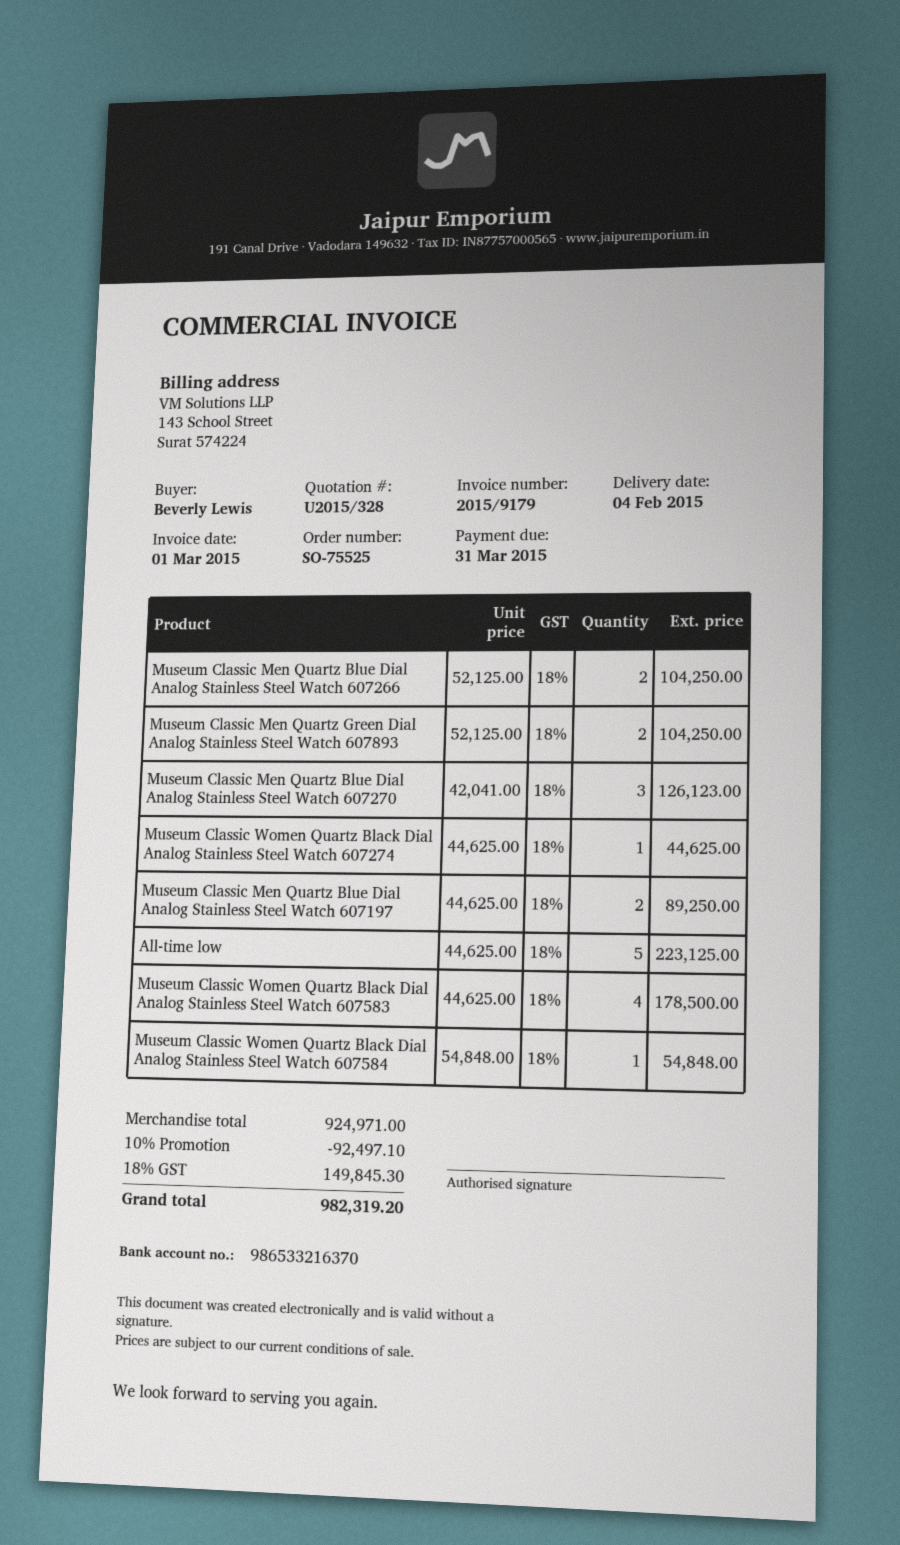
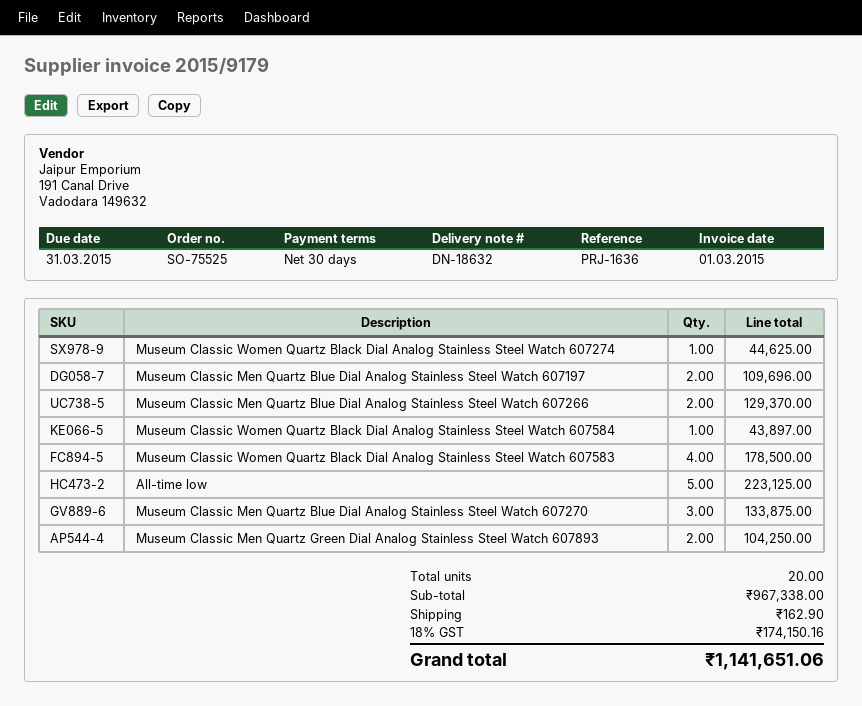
Museum Classic Men Quartz Blue Dial Analog Stainless Steel Watch 607266: 2 for 104250.00 -> 2 for 129370.00
Museum Classic Men Quartz Blue Dial Analog Stainless Steel Watch 607270: 3 for 126123.00 -> 3 for 133875.00
Museum Classic Men Quartz Blue Dial Analog Stainless Steel Watch 607197: 2 for 89250.00 -> 2 for 109696.00
Museum Classic Women Quartz Black Dial Analog Stainless Steel Watch 607584: 1 for 54848.00 -> 1 for 43897.00
subtotal: 924971.00 -> 967338.00
discount: 10% = 92497.10 -> none
shipping: none -> 162.90
tax: 18% = 149845.30 -> 18% = 174150.16
total: 982319.20 -> 1141651.06

